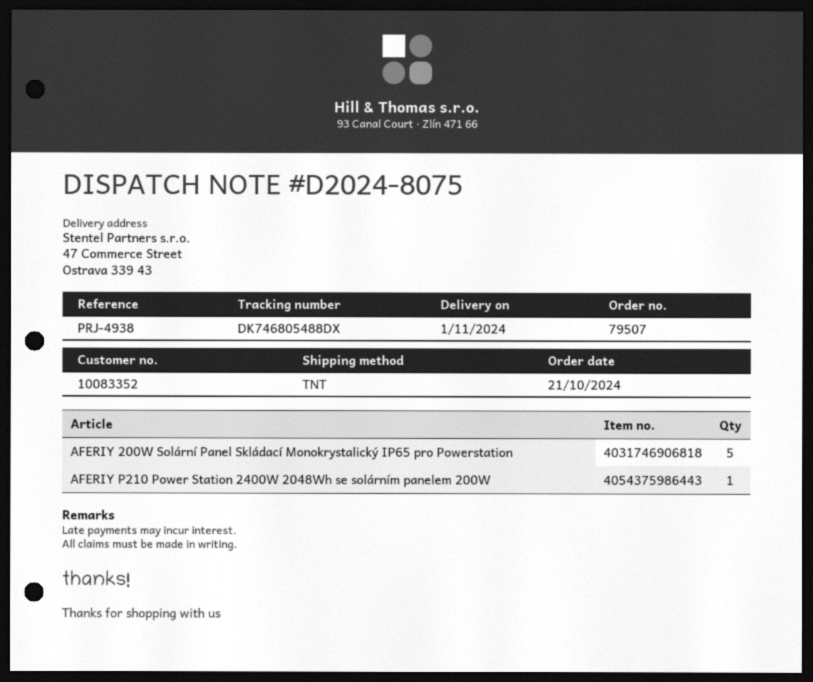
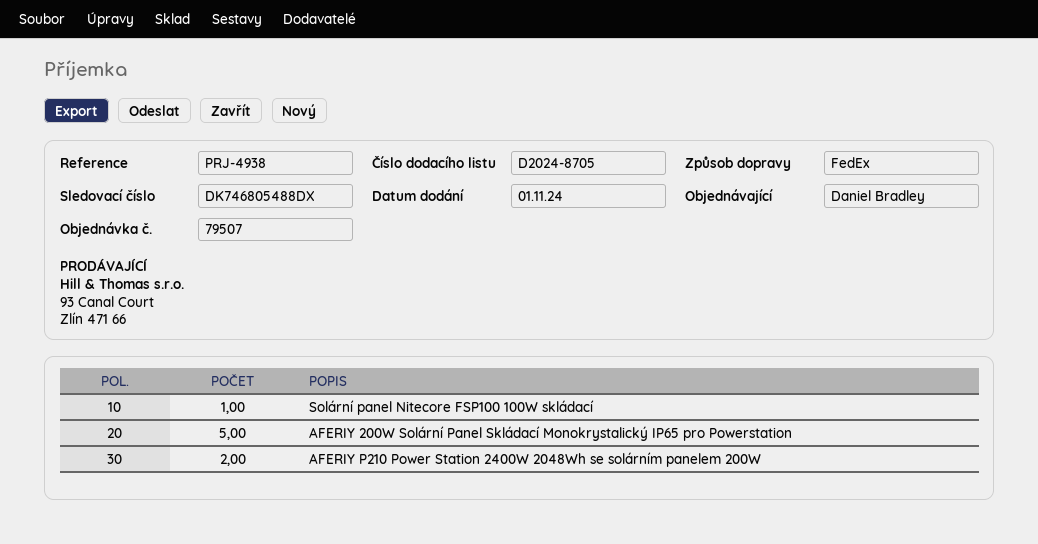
delivery note number: D2024-8075 -> D2024-8705
shipping method: TNT -> FedEx
AFERIY P210 Power Station 2400W 2048Wh se solárním panelem 200W: 1 -> 2
Solární panel Nitecore FSP100 100W skládací: none -> 1

